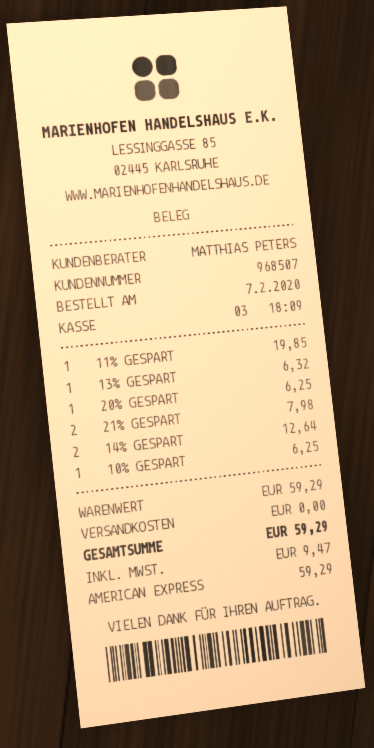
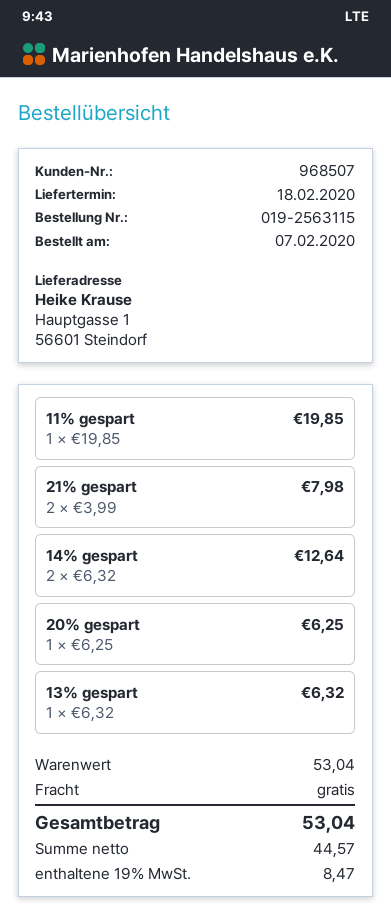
10% GESPART: 1 for 6.25 -> none
subtotal: 59.29 -> 53.04
tax: 9.47 -> 8.47
total: 59.29 -> 53.04

